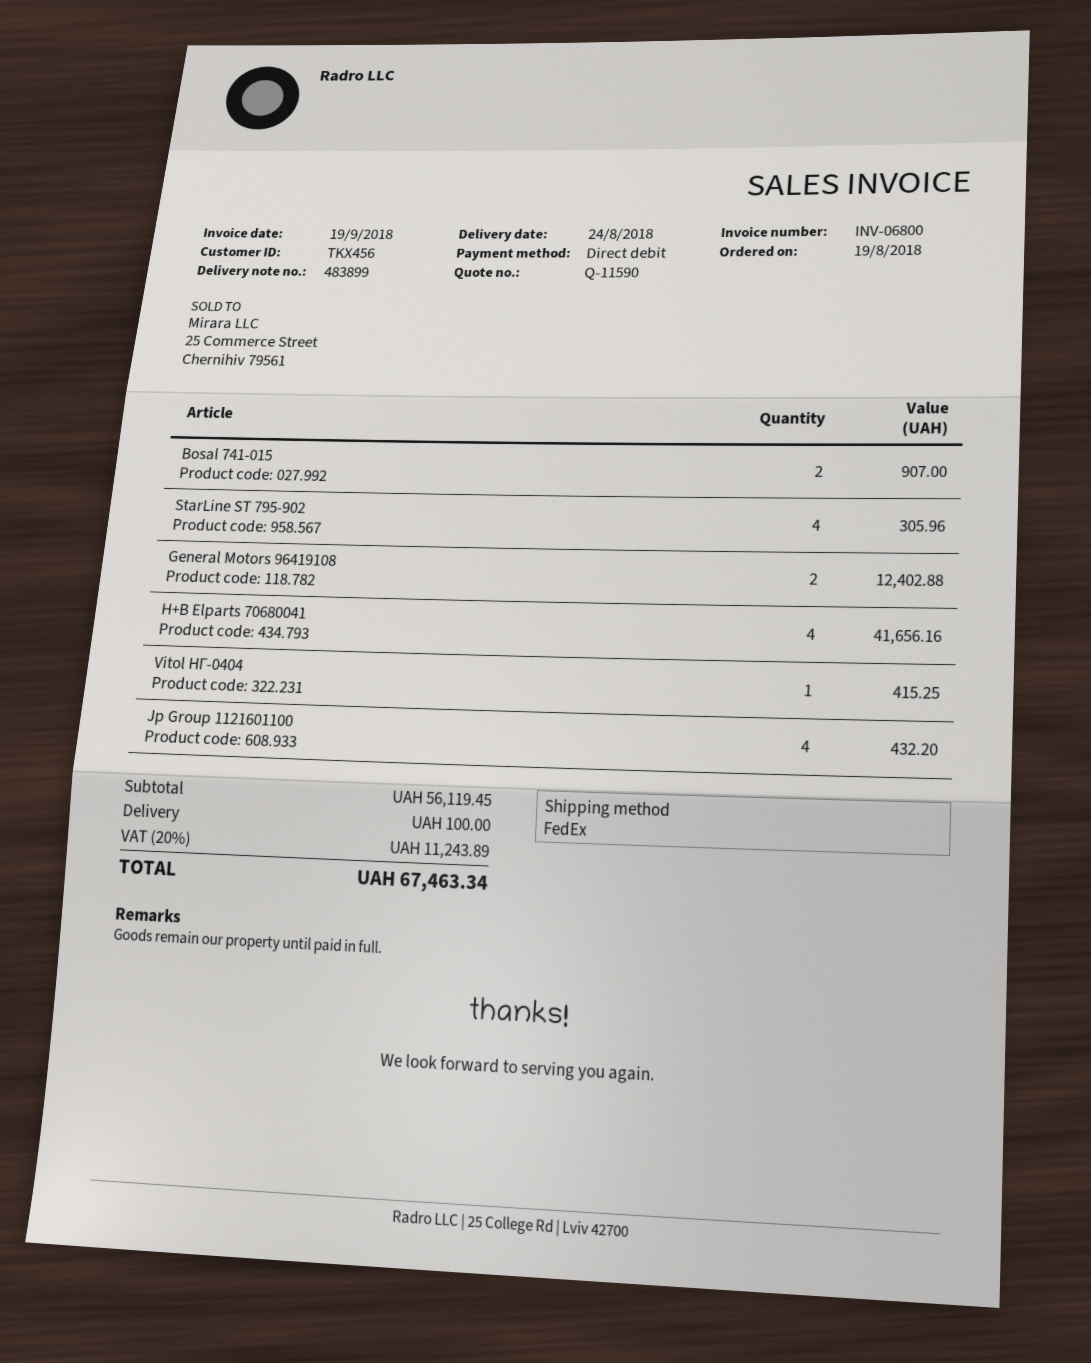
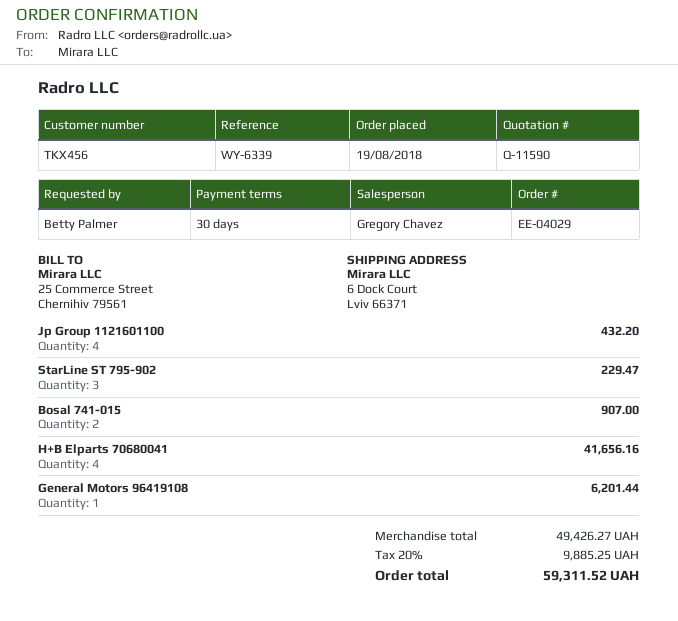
StarLine ST 795-902: 4 for 305.96 -> 3 for 229.47
General Motors 96419108: 2 for 12402.88 -> 1 for 6201.44
Vitol НГ-0404: 1 for 415.25 -> none
subtotal: 56119.45 -> 49426.27
shipping: 100.00 -> none
tax: 20% = 11243.89 -> 20% = 9885.25
total: 67463.34 -> 59311.52

